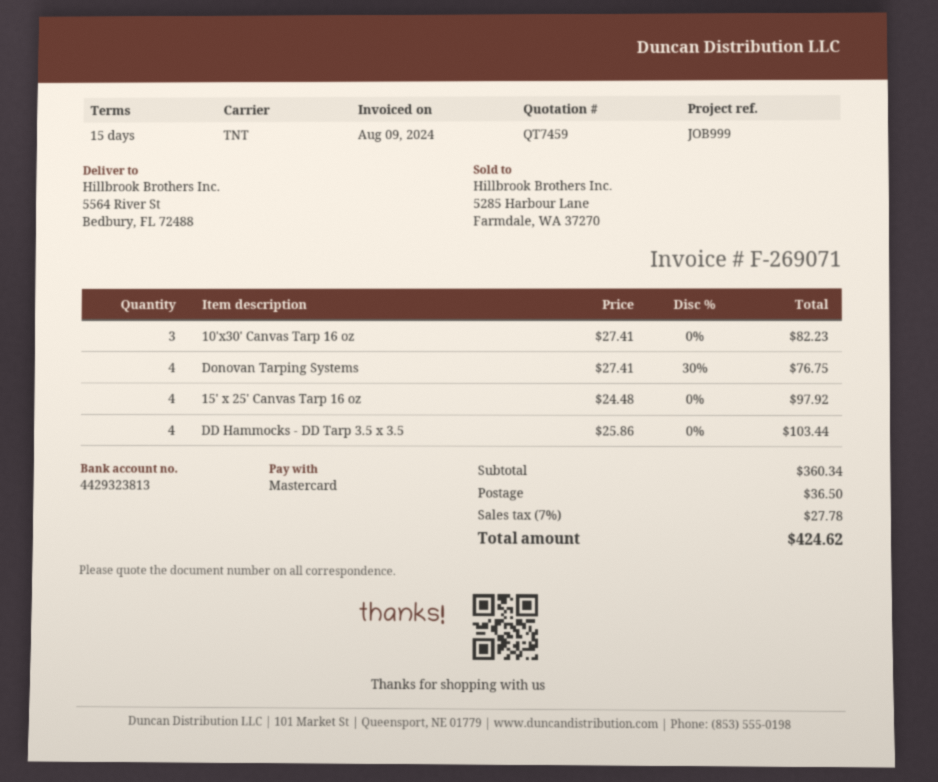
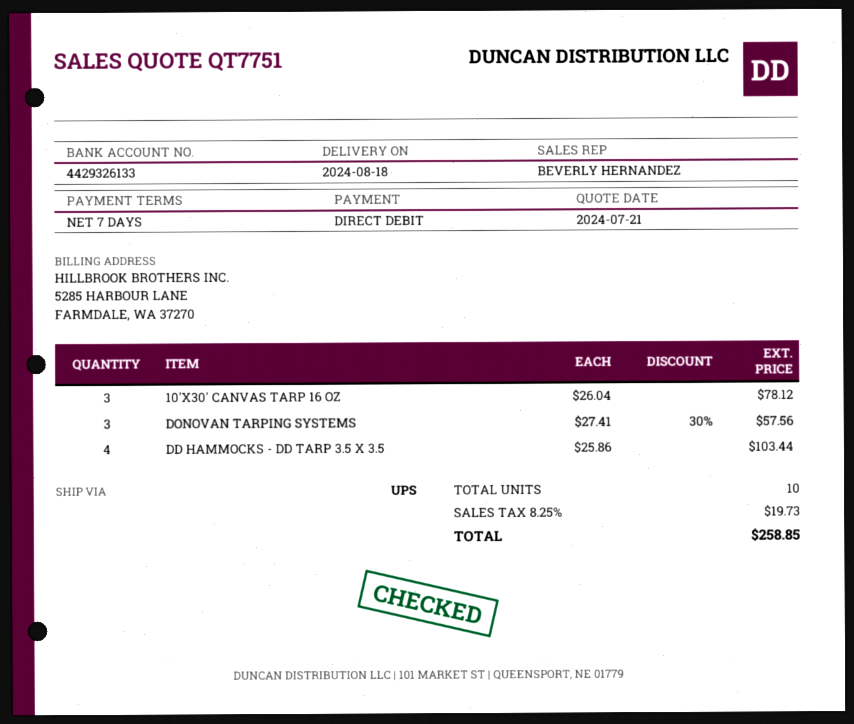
quote number: QT7459 -> QT7751
payment terms: 15 days -> 7 days
payment method: Mastercard -> direct debit
bank account: 4429323813 -> 4429326133
shipping method: TNT -> UPS
10'x30' Canvas Tarp 16 oz: 3 x 27.41 = 82.23 -> 3 x 26.04 = 78.12
Donovan Tarping Systems: 4 x 27.41 - 30% = 76.75 -> 3 x 27.41 - 30% = 57.56
15' x 25' Canvas Tarp 16 oz: 4 x 24.48 = 97.92 -> none
shipping: 36.50 -> none
tax: 7% = 27.78 -> 8.25% = 19.73
total: 424.62 -> 258.85

